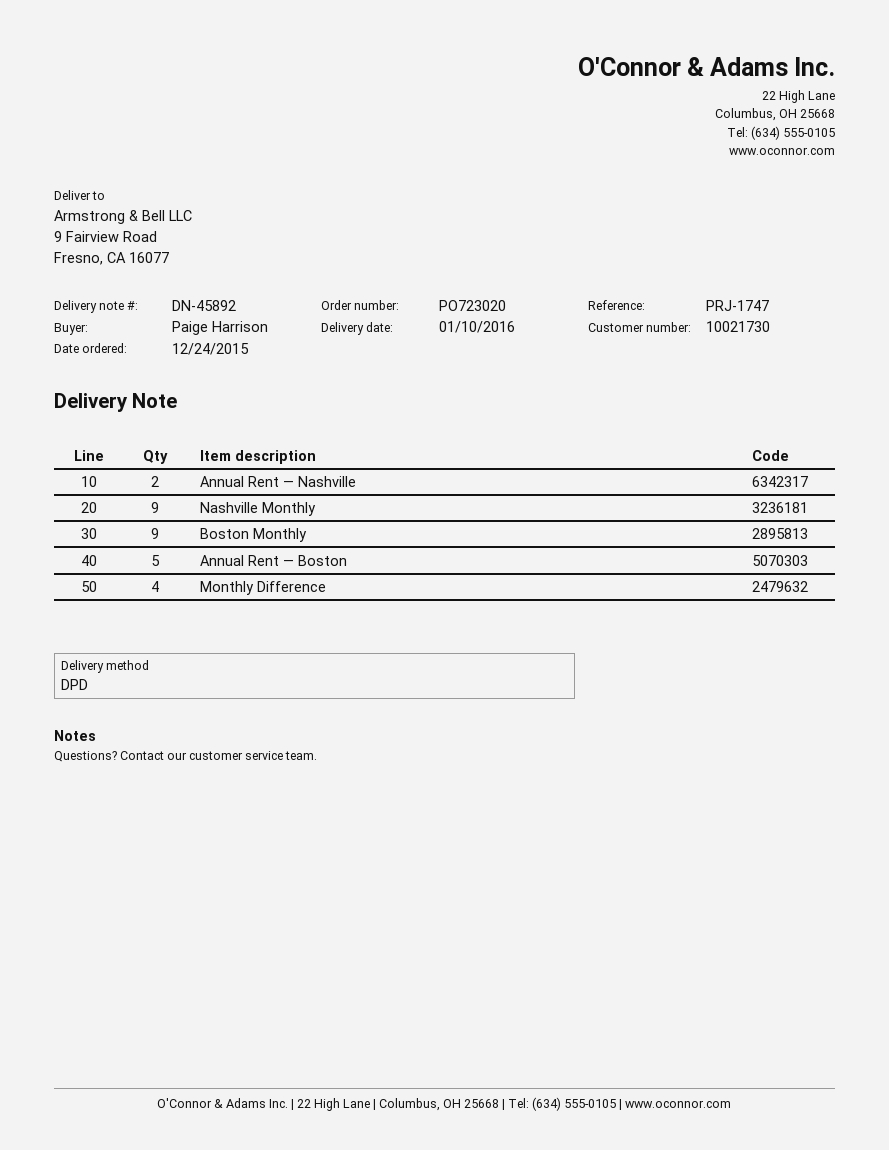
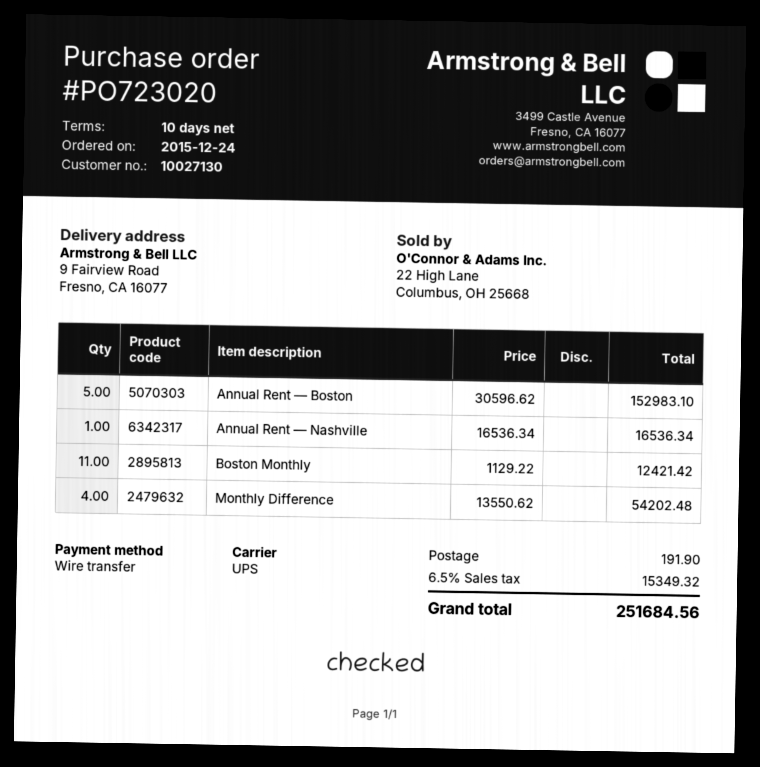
customer number: 10021730 -> 10027130
shipping method: DPD -> UPS
Annual Rent — Nashville: 2 -> 1
Nashville Monthly: 9 -> none
Boston Monthly: 9 -> 11

